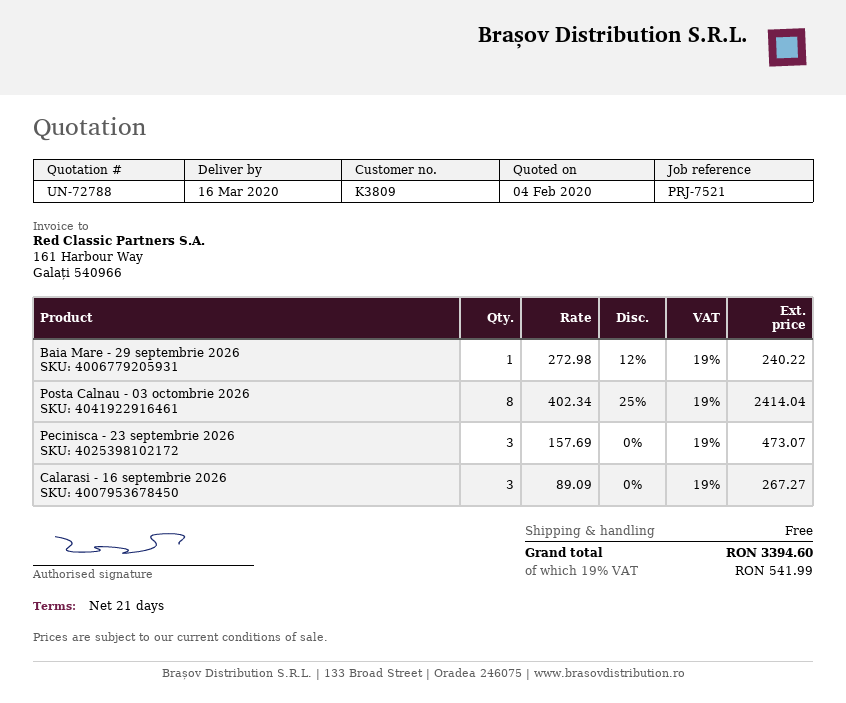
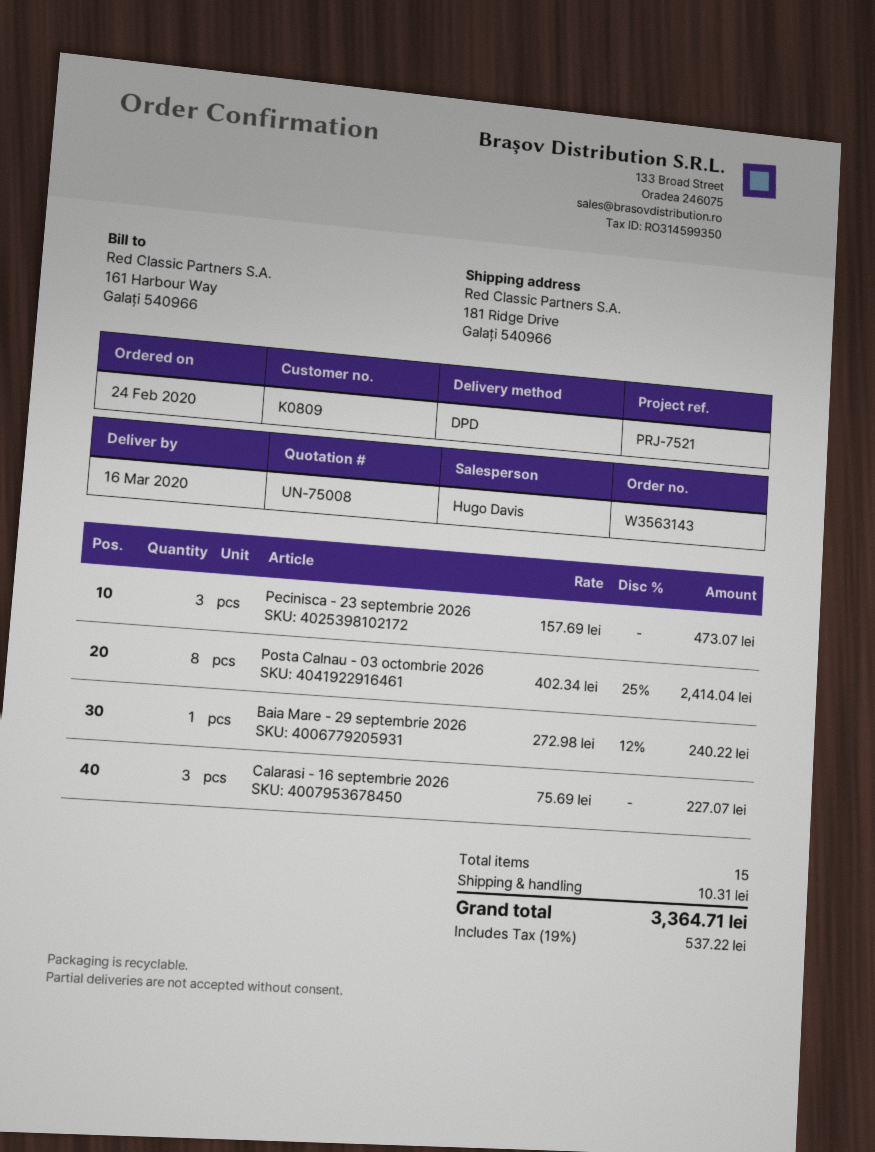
quote number: UN-72788 -> UN-75008
customer number: K3809 -> K0809
Calarasi - 16 septembrie 2026: 3 x 89.09 = 267.27 -> 3 x 75.69 = 227.07
shipping: 0.00 -> 10.31
tax: 19% = 541.99 -> 19% = 537.22
total: 3394.60 -> 3364.71

